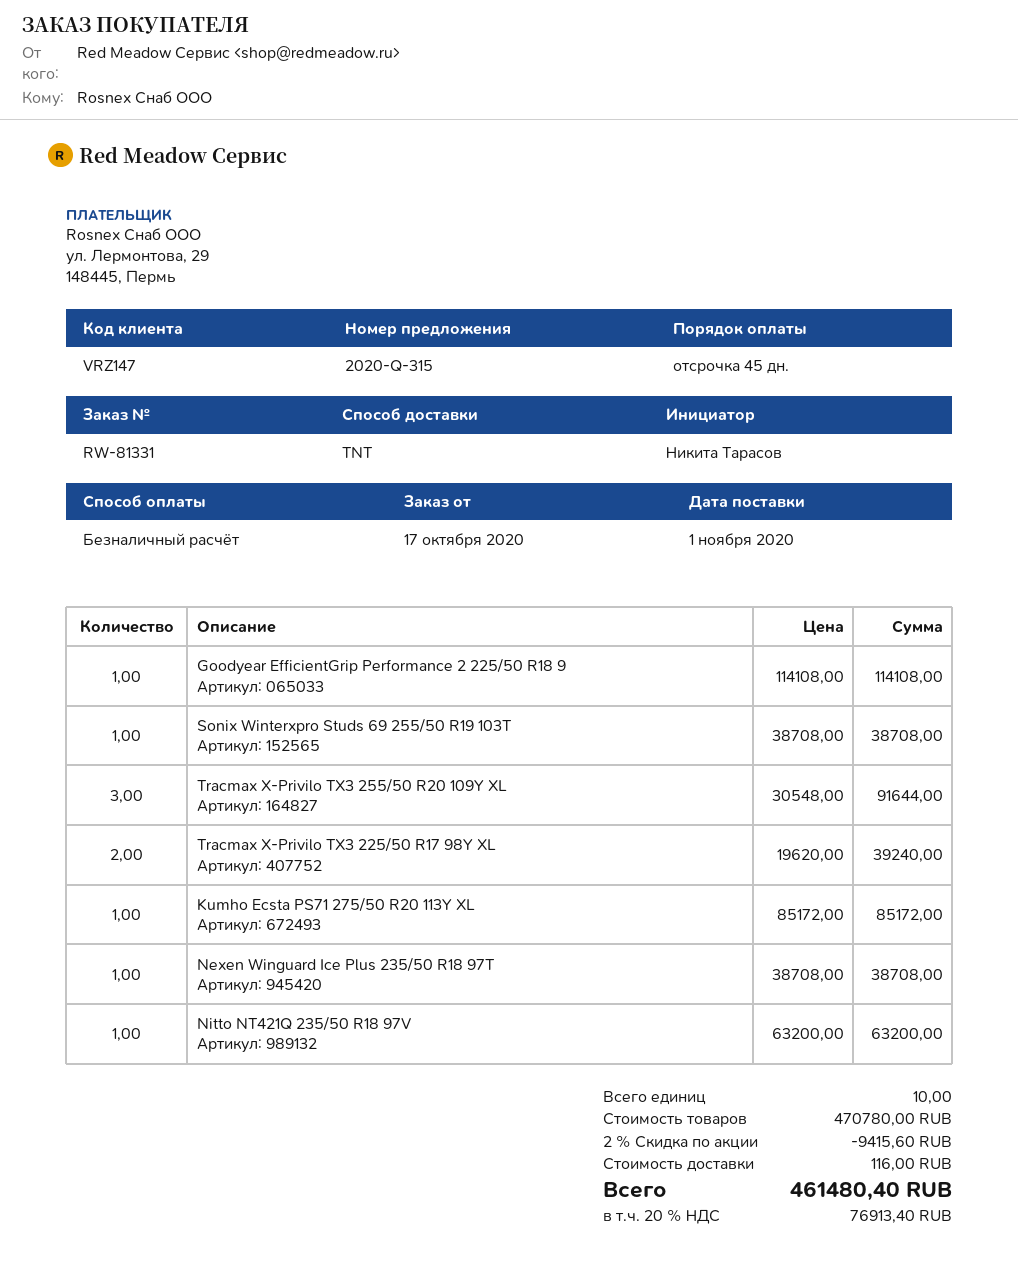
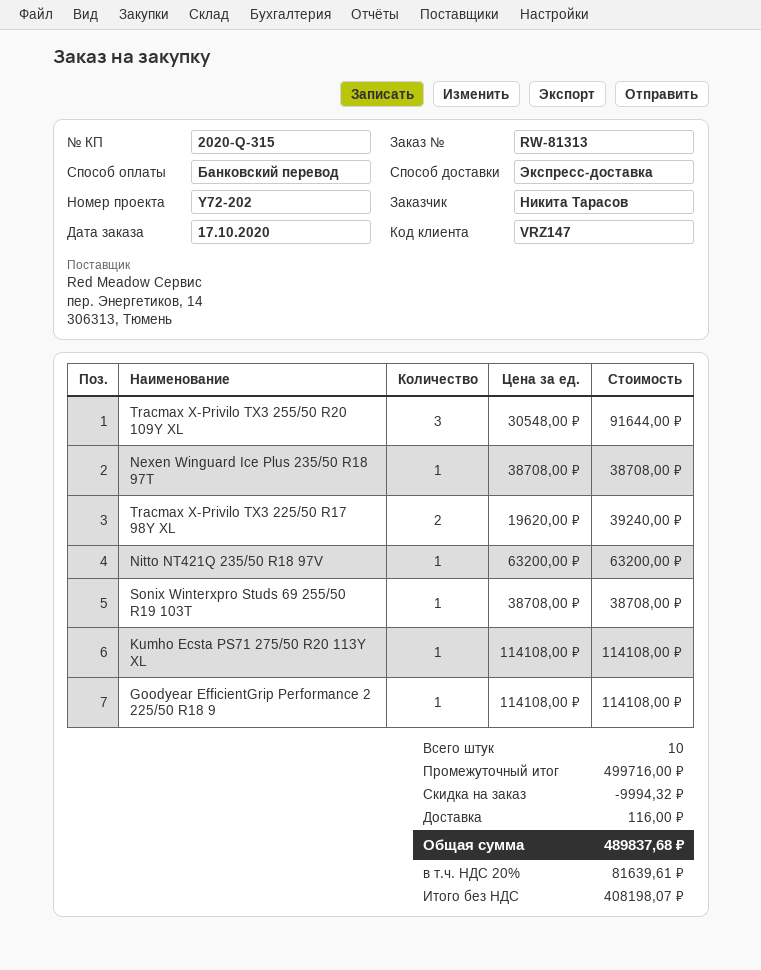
order number: RW-81331 -> RW-81313
shipping method: TNT -> express
Kumho Ecsta PS71 275/50 R20 113Y XL: 1 x 85172.00 = 85172.00 -> 1 x 114108.00 = 114108.00
subtotal: 470780.00 -> 499716.00
discount: 9415.60 -> 9994.32
tax: 20% = 76913.40 -> 20% = 81639.61
total: 461480.40 -> 489837.68

